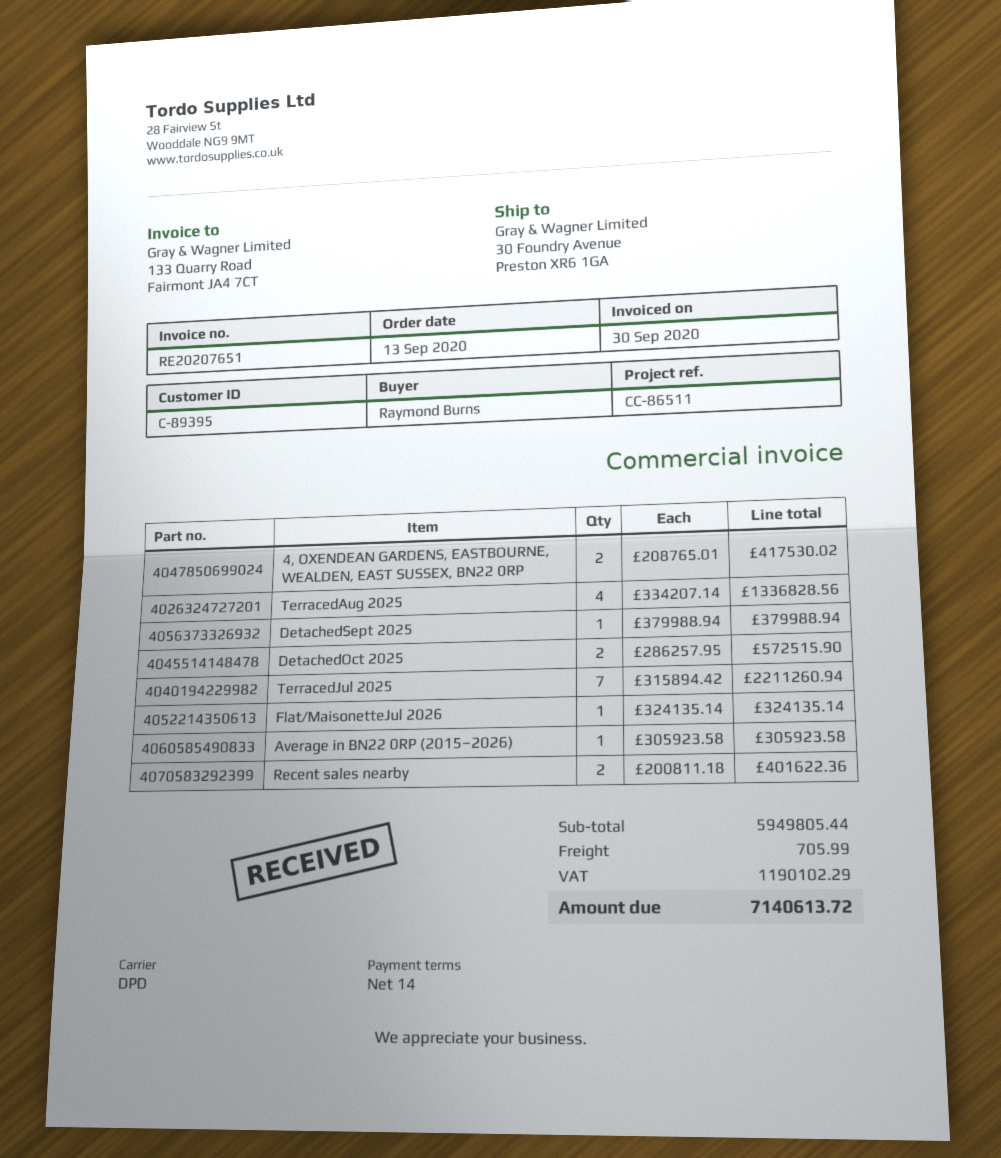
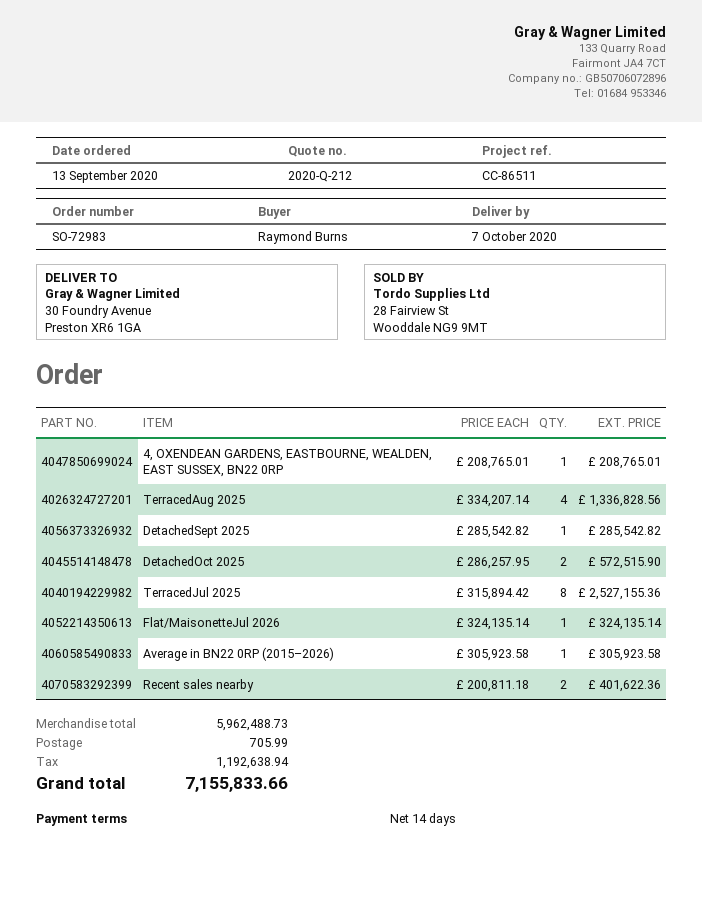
4, OXENDEAN GARDENS, EASTBOURNE, WEALDEN, EAST SUSSEX, BN22 0RP: 2 x 208765.01 = 417530.02 -> 1 x 208765.01 = 208765.01
DetachedSept 2025: 1 x 379988.94 = 379988.94 -> 1 x 285542.82 = 285542.82
TerracedJul 2025: 7 x 315894.42 = 2211260.94 -> 8 x 315894.42 = 2527155.36
subtotal: 5949805.44 -> 5962488.73
tax: 1190102.29 -> 1192638.94
total: 7140613.72 -> 7155833.66

